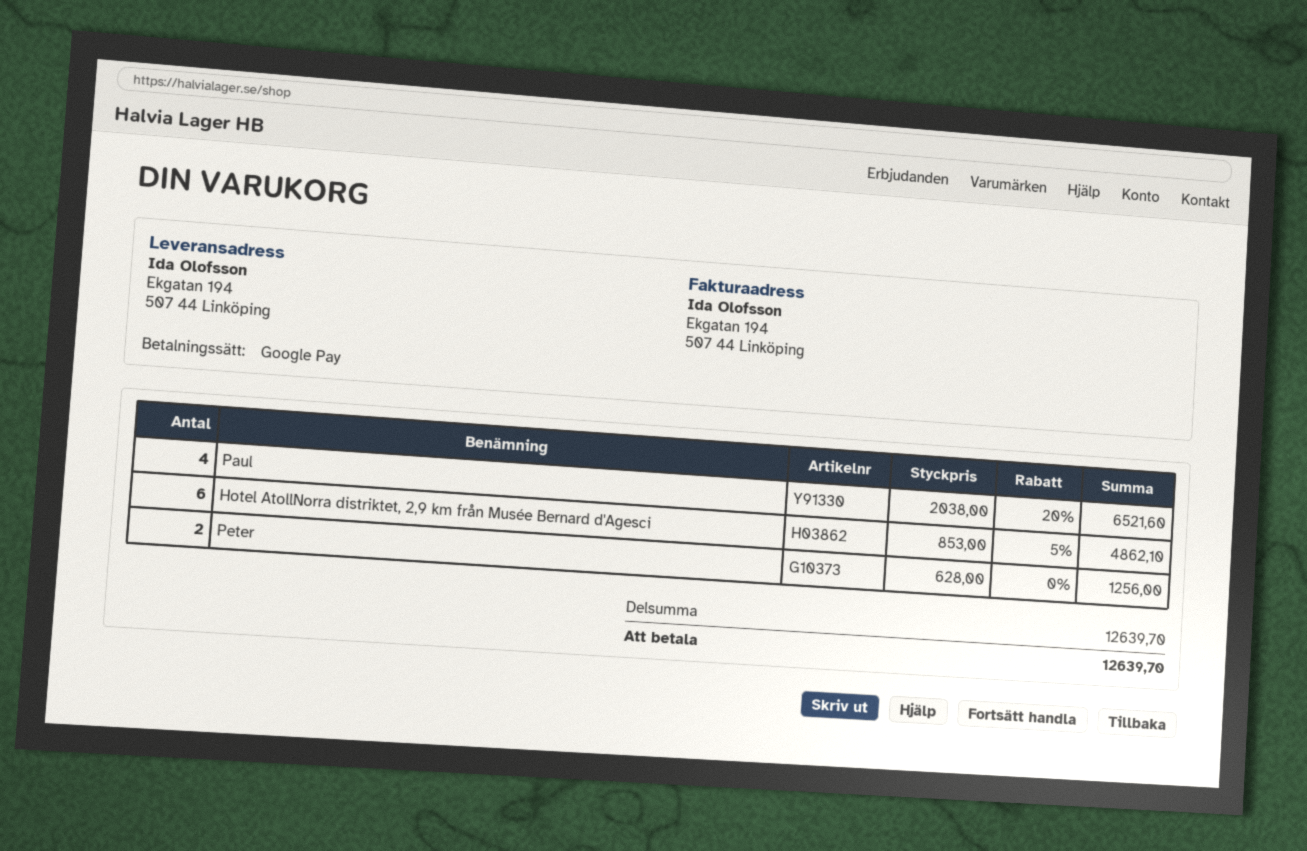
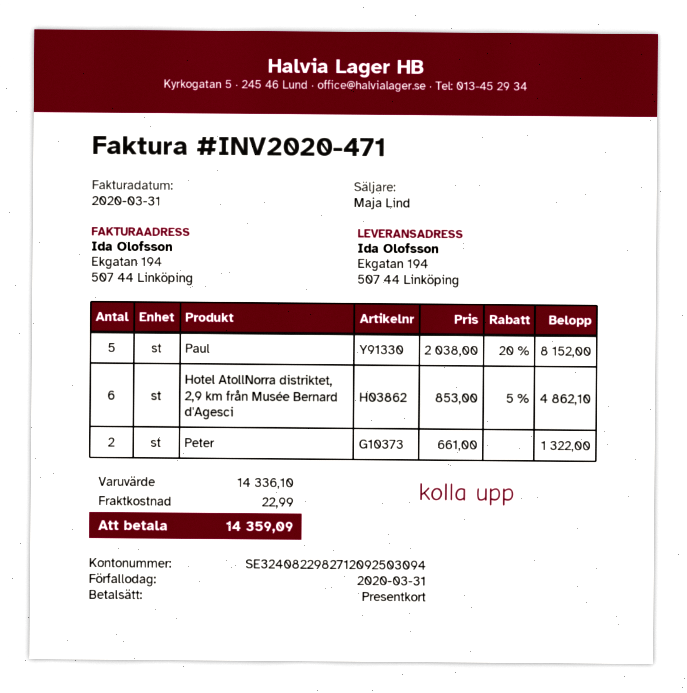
payment method: Google Pay -> gift card
Paul: 4 x 2038.00 - 20% = 6521.60 -> 5 x 2038.00 - 20% = 8152.00
Peter: 2 x 628.00 = 1256.00 -> 2 x 661.00 = 1322.00
subtotal: 12639.70 -> 14336.10
shipping: none -> 22.99
total: 12639.70 -> 14359.09

